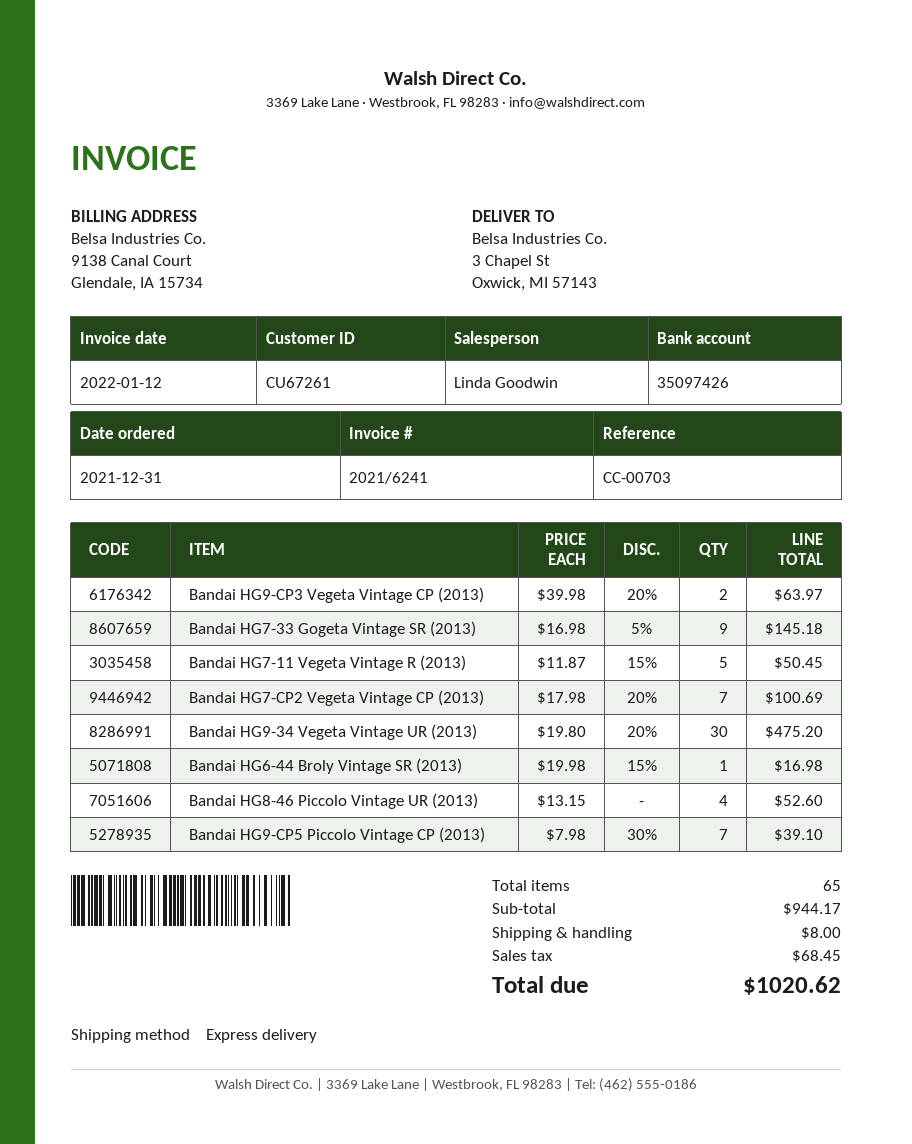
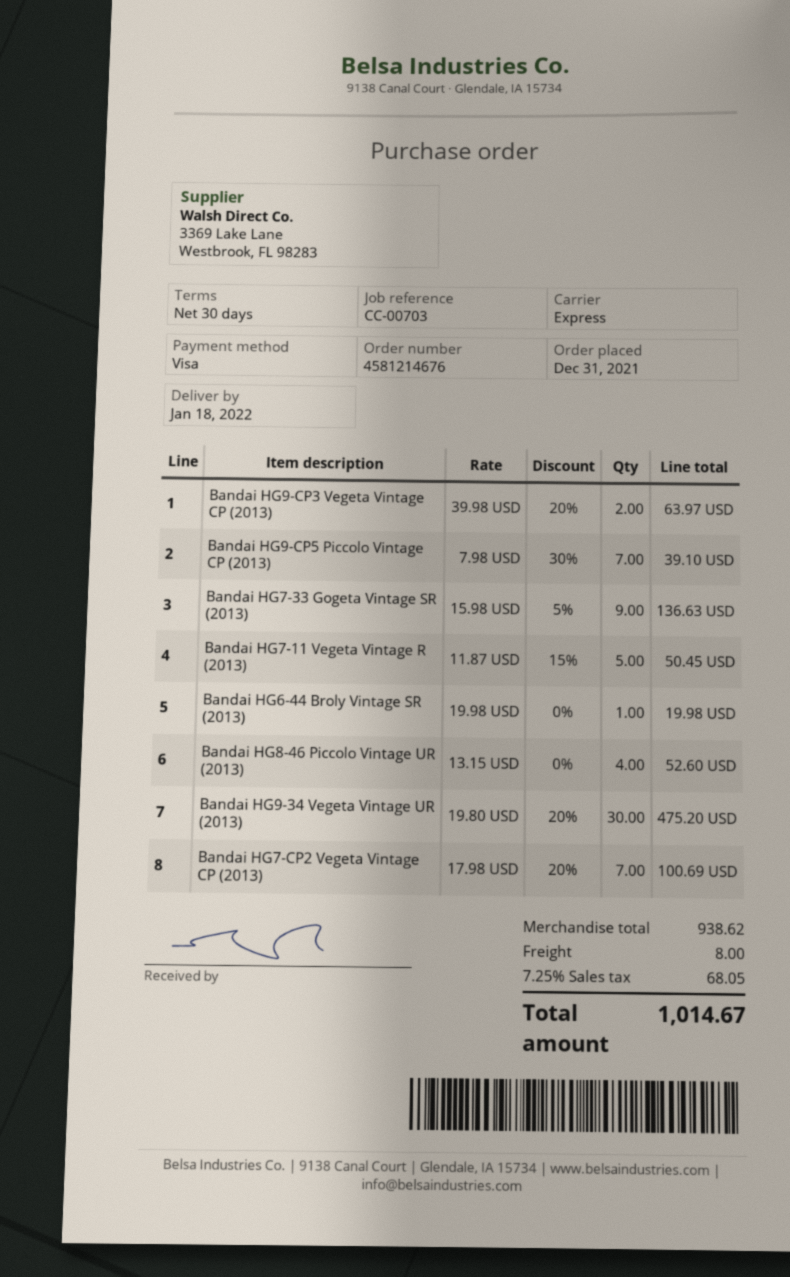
Bandai HG7-33 Gogeta Vintage SR (2013): 9 x 16.98 - 5% = 145.18 -> 9 x 15.98 - 5% = 136.63
Bandai HG6-44 Broly Vintage SR (2013): 1 x 19.98 - 15% = 16.98 -> 1 x 19.98 = 19.98
subtotal: 944.17 -> 938.62
tax: 68.45 -> 68.05
total: 1020.62 -> 1014.67

